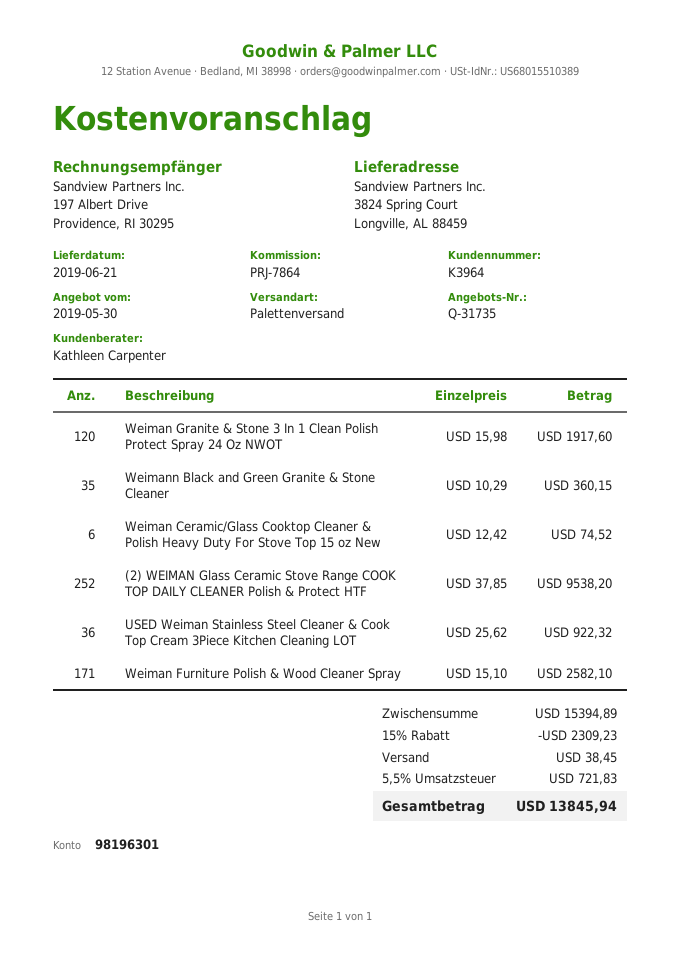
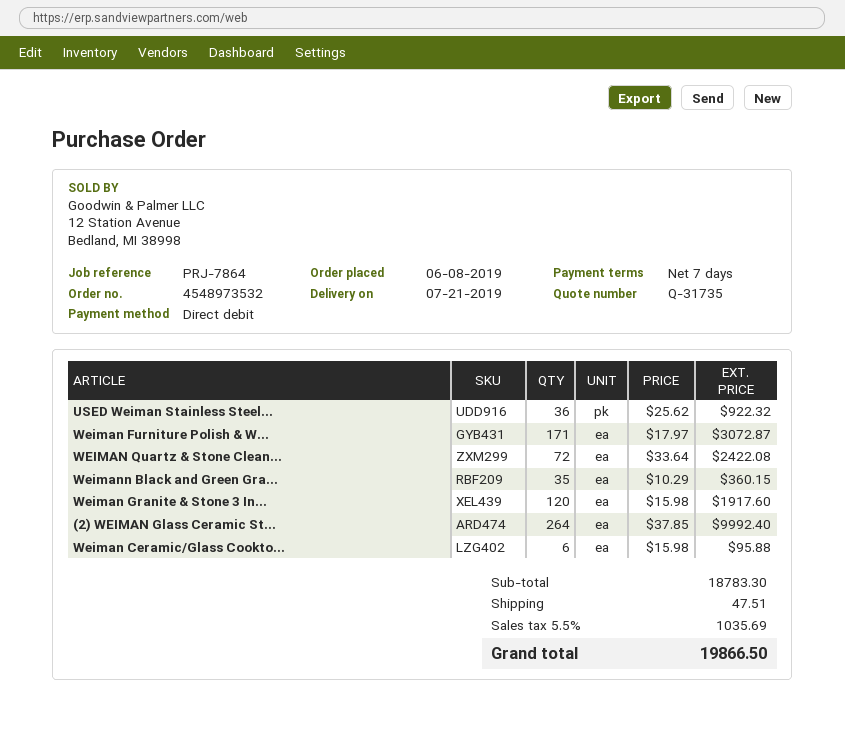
delivery date: 2019-06-21 -> 2019-07-21
Weiman Ceramic/Glass Cooktop Cleaner & Polish Heavy Duty For Stove Top 15 oz New: 6 x 12.42 = 74.52 -> 6 x 15.98 = 95.88
(2) WEIMAN Glass Ceramic Stove Range COOK TOP DAILY CLEANER Polish & Protect HTF: 252 x 37.85 = 9538.20 -> 264 x 37.85 = 9992.40
Weiman Furniture Polish & Wood Cleaner Spray: 171 x 15.10 = 2582.10 -> 171 x 17.97 = 3072.87
WEIMAN Quartz & Stone Clean...: none -> 72 x 33.64 = 2422.08
subtotal: 15394.89 -> 18783.30
discount: 15% = 2309.23 -> none
shipping: 38.45 -> 47.51
tax: 5.5% = 721.83 -> 5.5% = 1035.69
total: 13845.94 -> 19866.50

